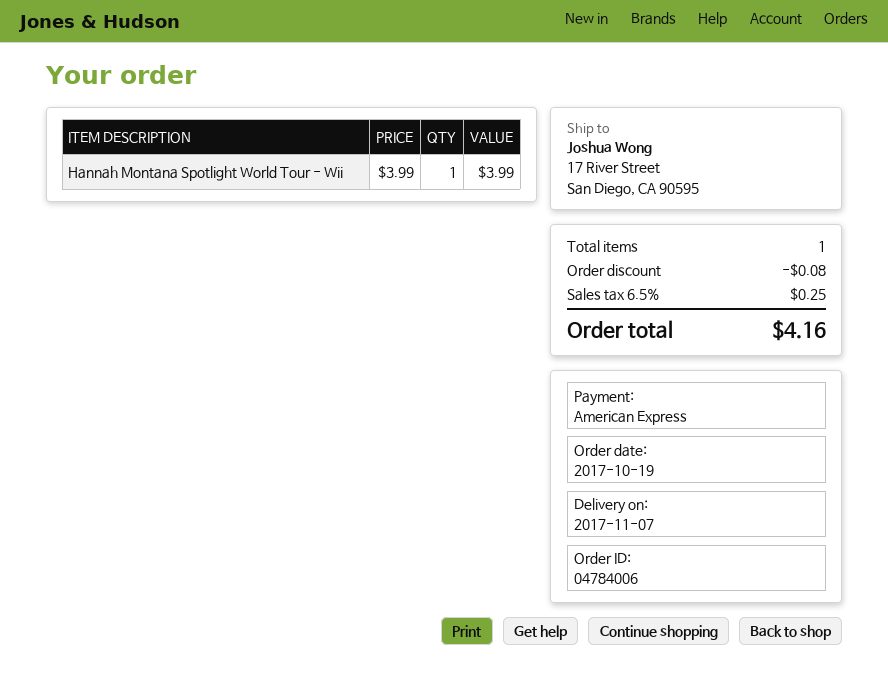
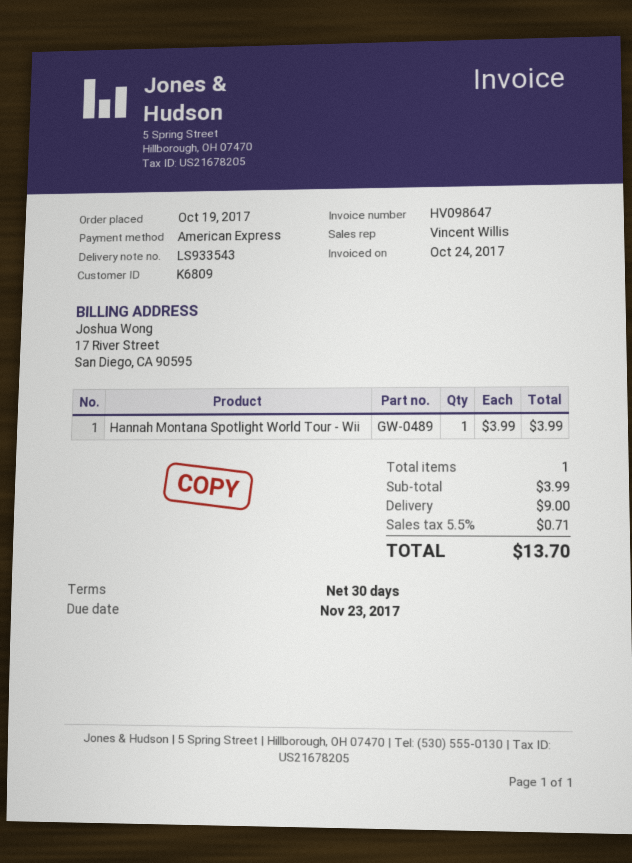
discount: 0.08 -> none
shipping: none -> 9.00
tax: 6.5% = 0.25 -> 5.5% = 0.71
total: 4.16 -> 13.70

